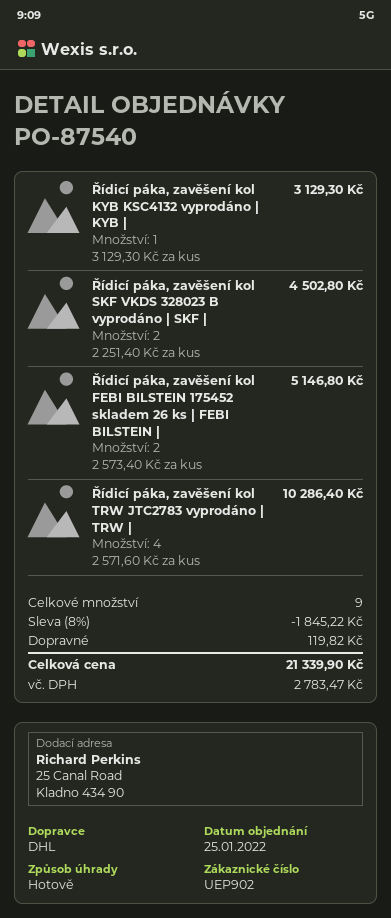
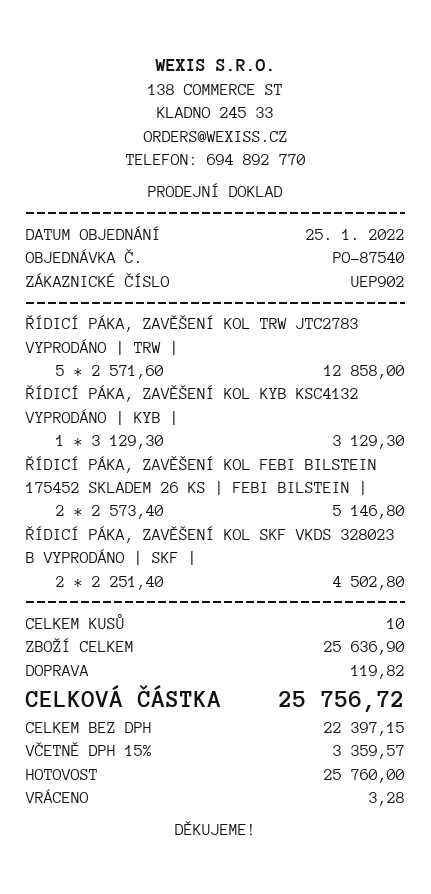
Řídicí páka, zavěšení kol TRW JTC2783 vyprodáno | TRW |: 4 x 2571.60 = 10286.40 -> 5 x 2571.60 = 12858.00
total quantity: 9 -> 10
discount: 8% = 1845.22 -> none
tax: 2783.47 -> 3359.57
total: 21339.90 -> 25756.72

